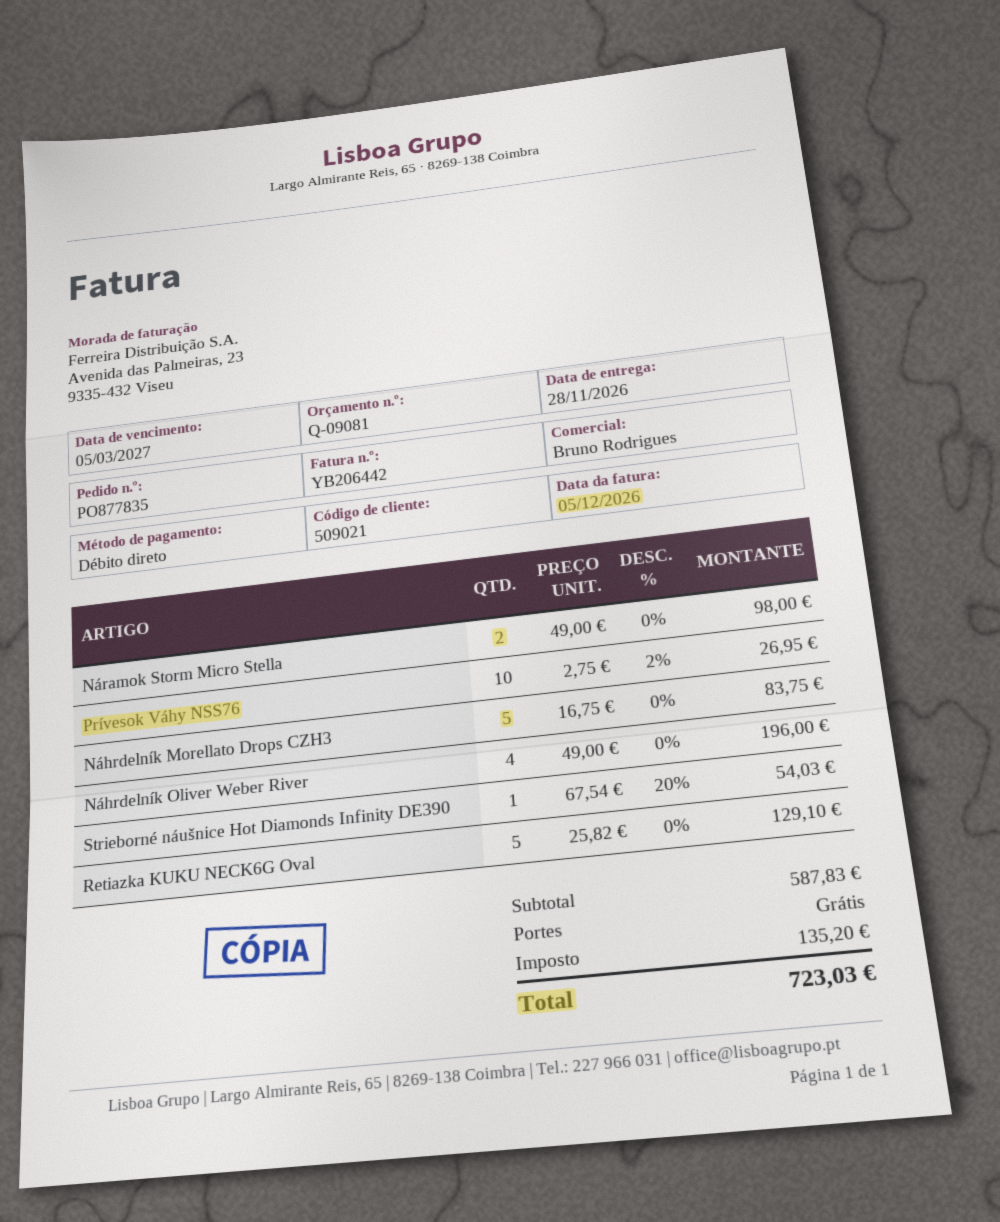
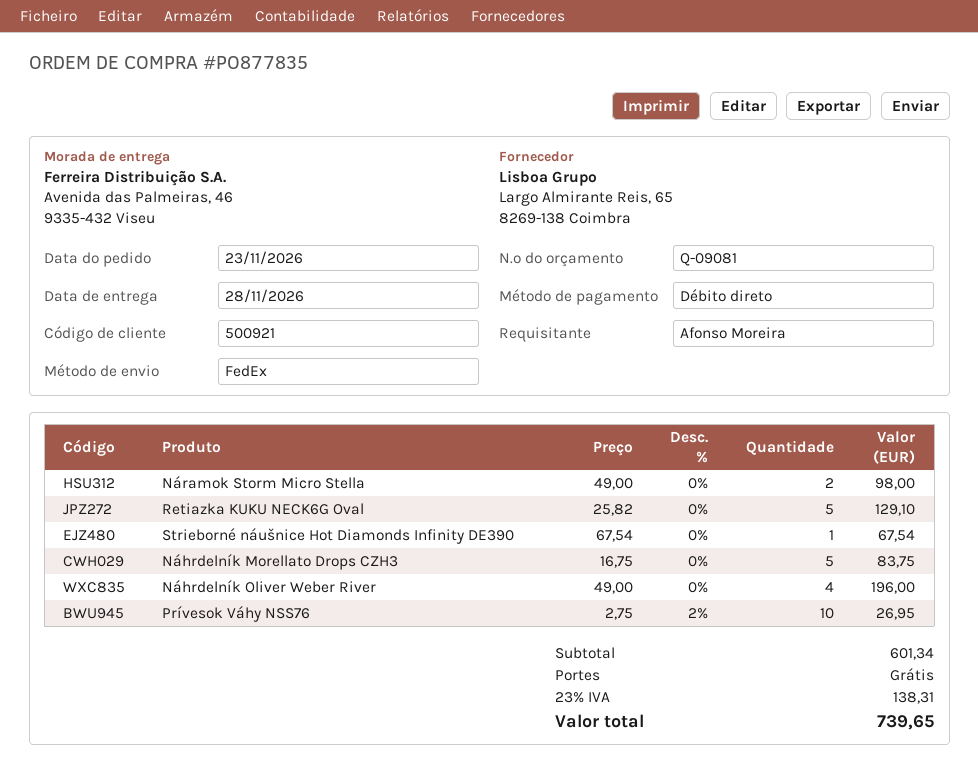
customer number: 509021 -> 500921
Strieborné náušnice Hot Diamonds Infinity DE390: 1 x 67.54 - 20% = 54.03 -> 1 x 67.54 = 67.54
subtotal: 587.83 -> 601.34
tax: 135.20 -> 138.31
total: 723.03 -> 739.65

